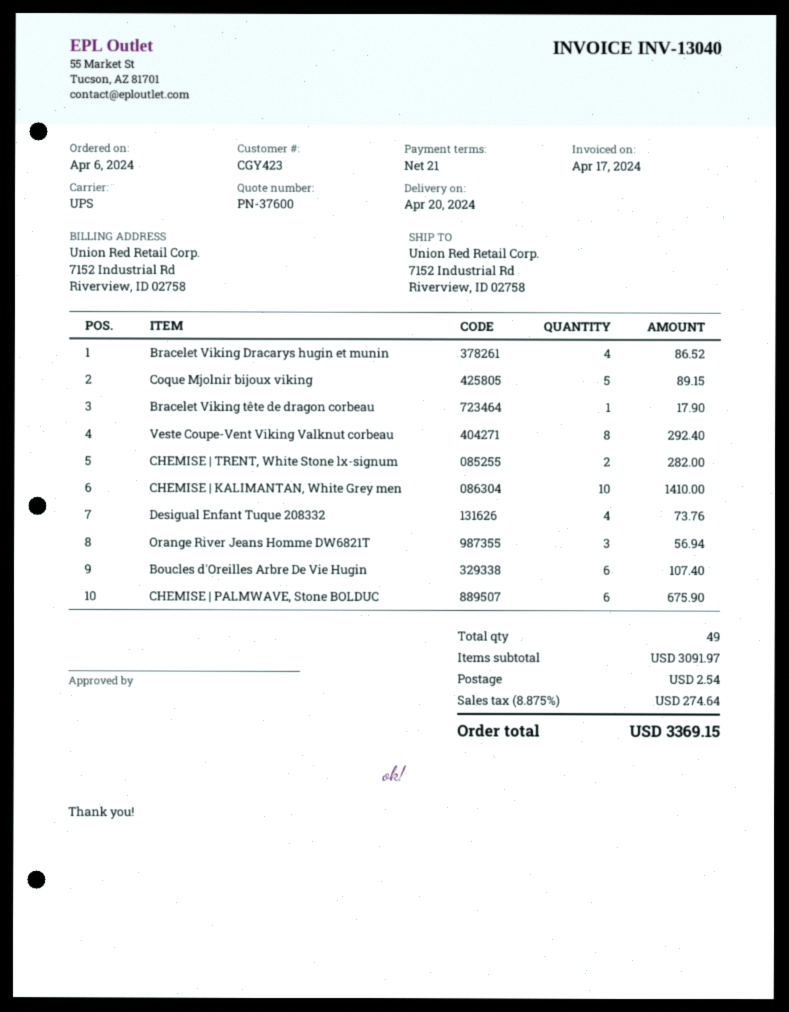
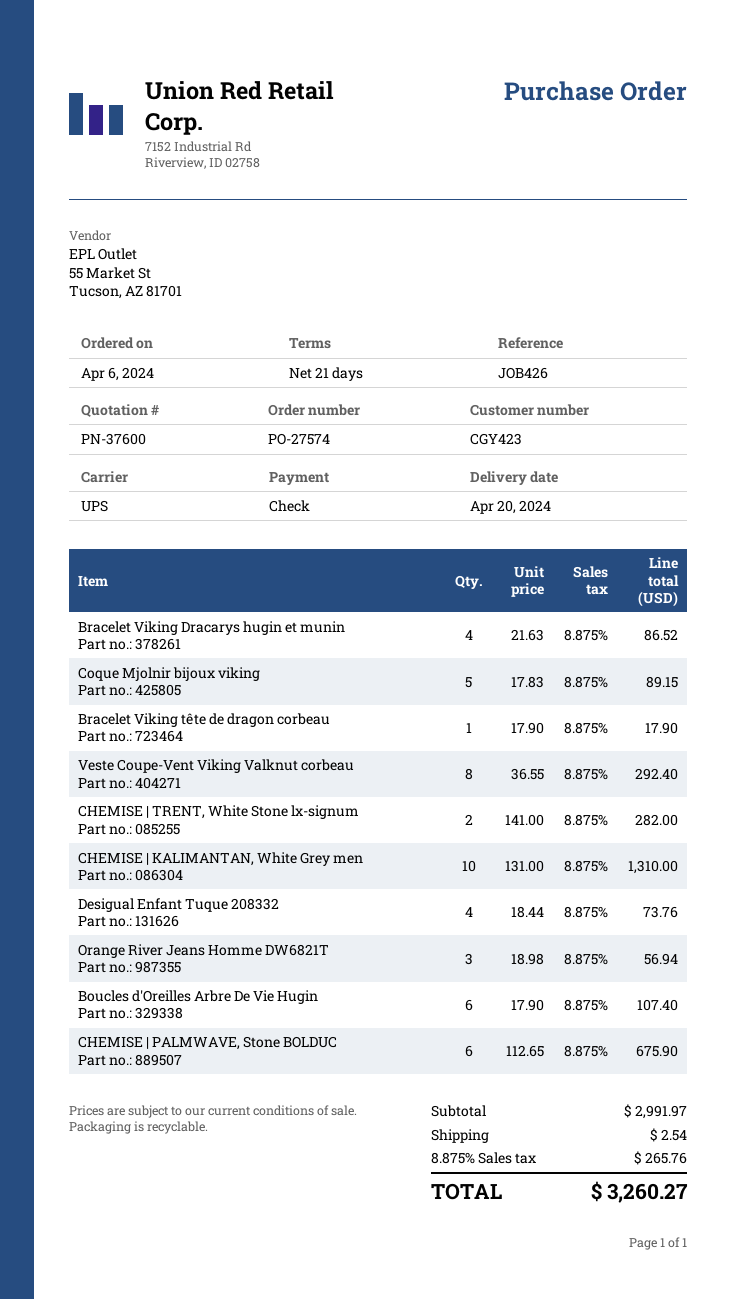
CHEMISE | KALIMANTAN, White Grey men: 10 for 1410.00 -> 10 for 1310.00
subtotal: 3091.97 -> 2991.97
tax: 8.875% = 274.64 -> 8.875% = 265.76
total: 3369.15 -> 3260.27

